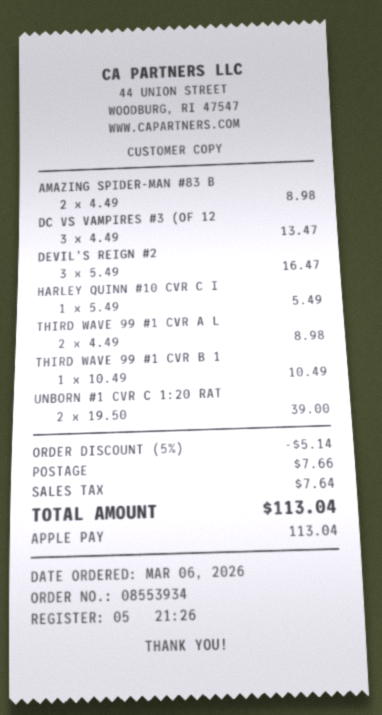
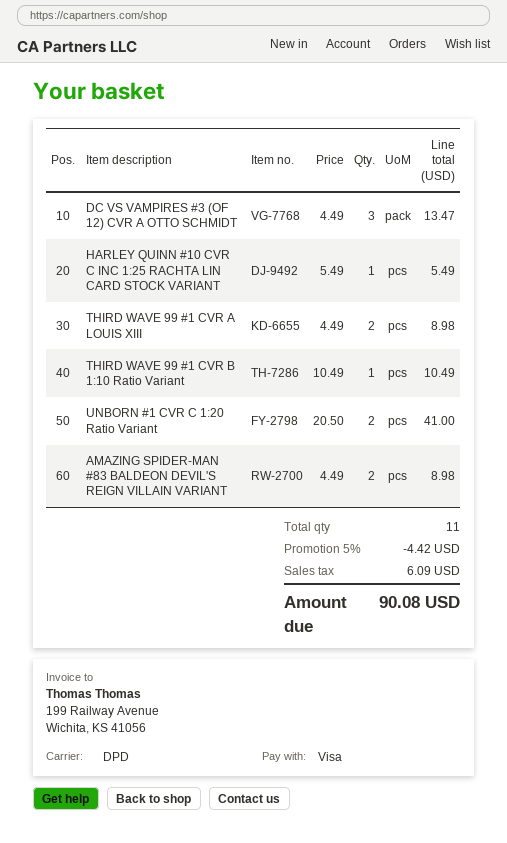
payment method: Apple Pay -> Visa
DEVIL'S REIGN #2: 3 x 5.49 = 16.47 -> none
UNBORN #1 CVR C 1:20 RAT: 2 x 19.50 = 39.00 -> 2 x 20.50 = 41.00
discount: 5% = 5.14 -> 5% = 4.42
shipping: 7.66 -> none
tax: 7.64 -> 6.09
total: 113.04 -> 90.08

